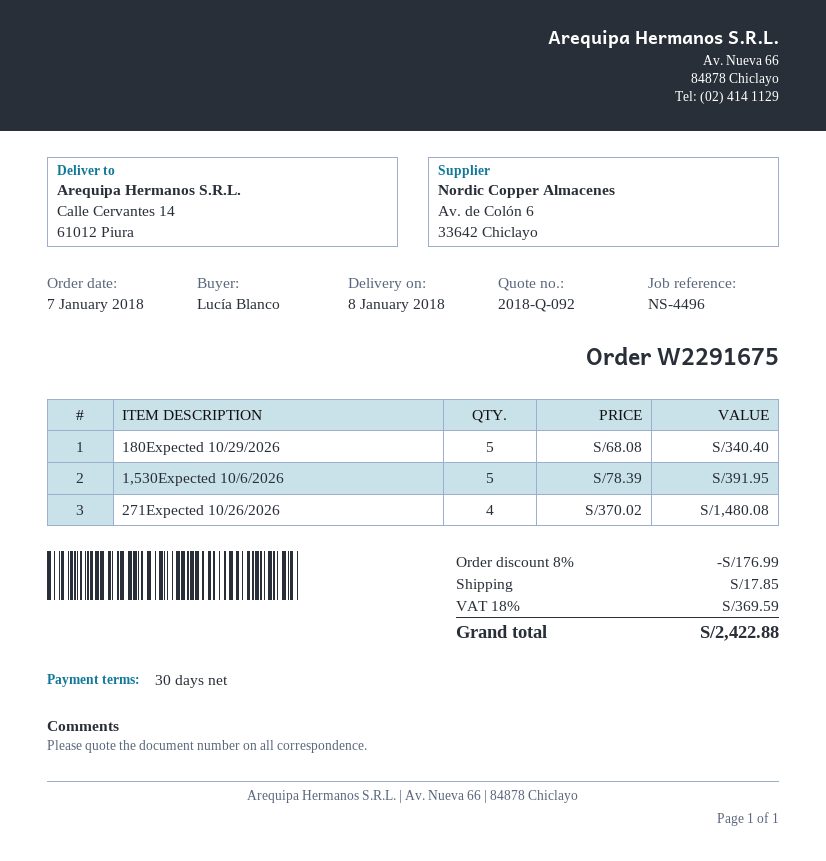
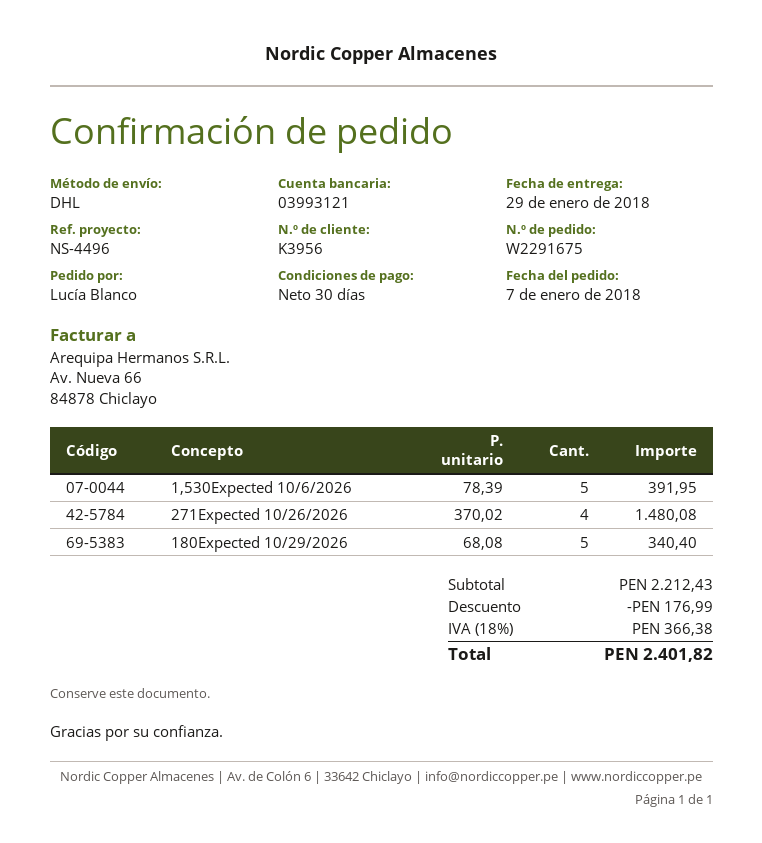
delivery date: 2018-01-08 -> 2018-01-29
shipping: 17.85 -> none
tax: 18% = 369.59 -> 18% = 366.38
total: 2422.88 -> 2401.82

